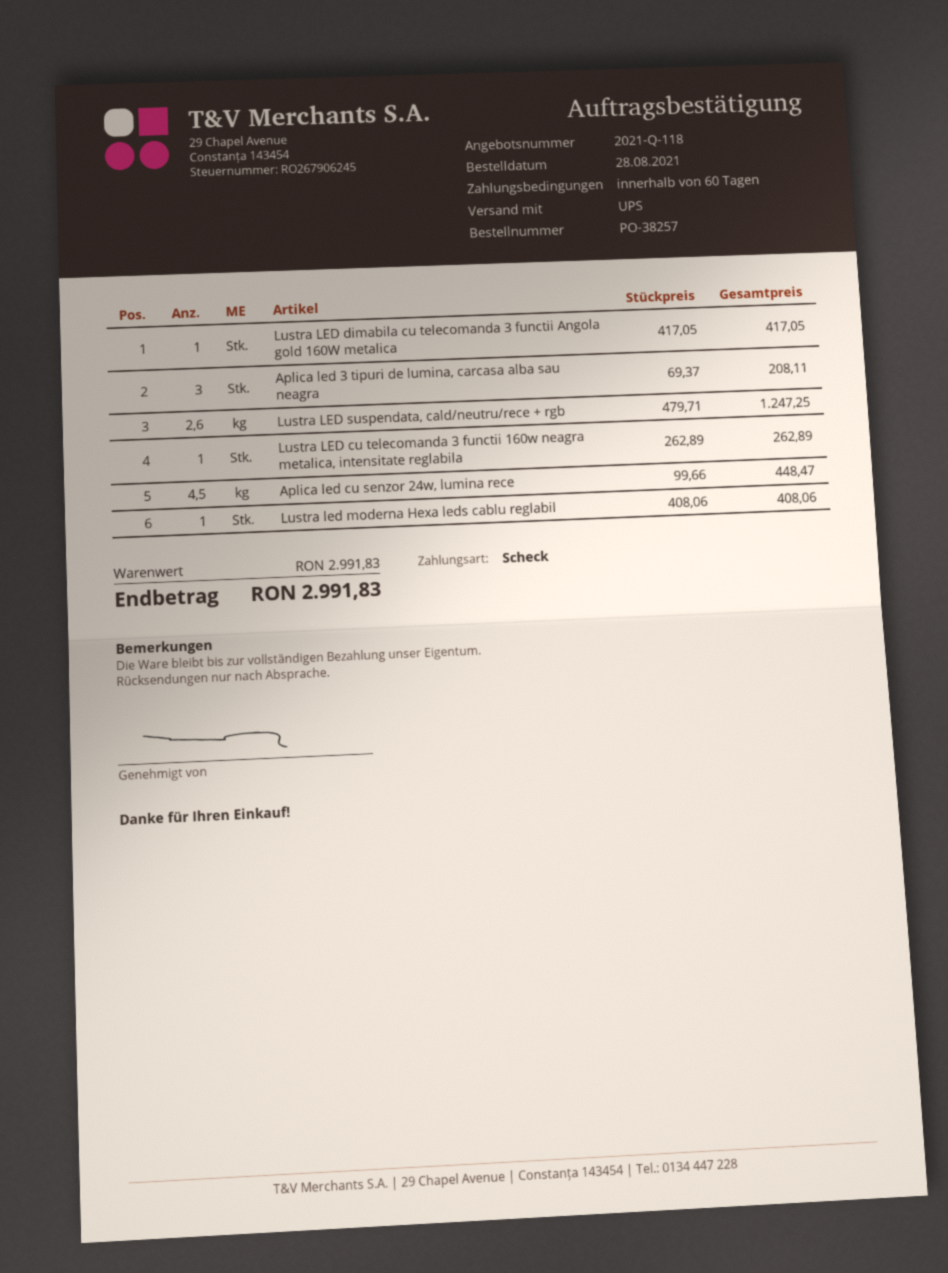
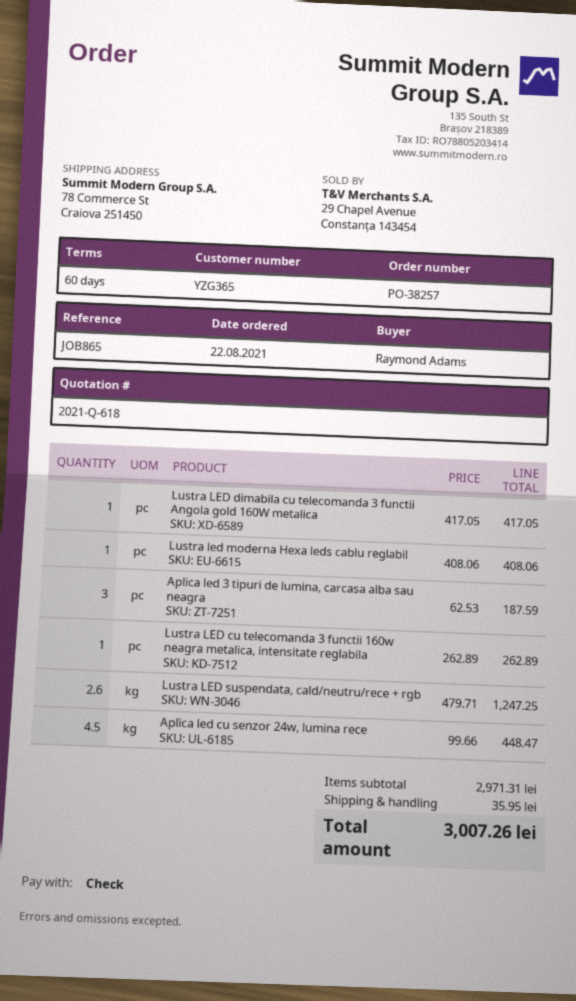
quote number: 2021-Q-118 -> 2021-Q-618
order date: 2021-08-28 -> 2021-08-22
Aplica led 3 tipuri de lumina, carcasa alba sau neagra: 3 x 69.37 = 208.11 -> 3 x 62.53 = 187.59
subtotal: 2991.83 -> 2971.31
shipping: none -> 35.95
total: 2991.83 -> 3007.26

